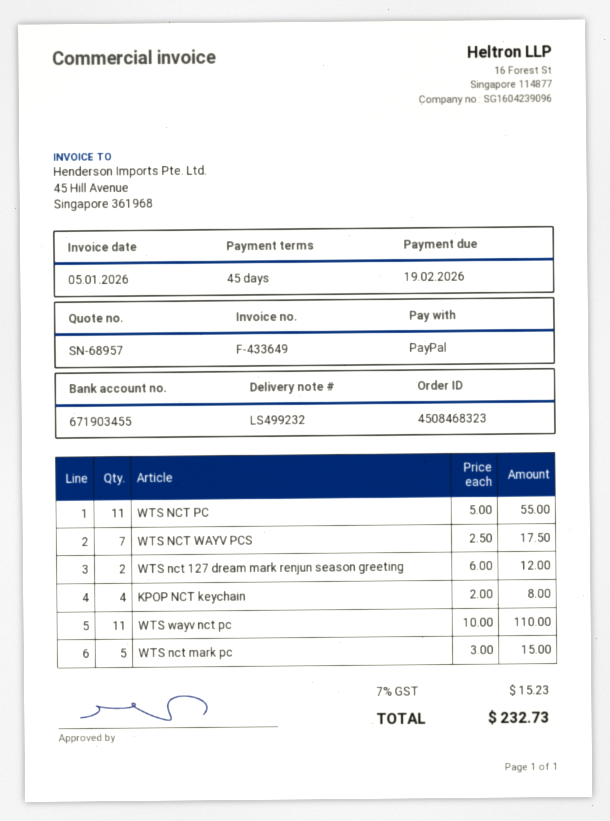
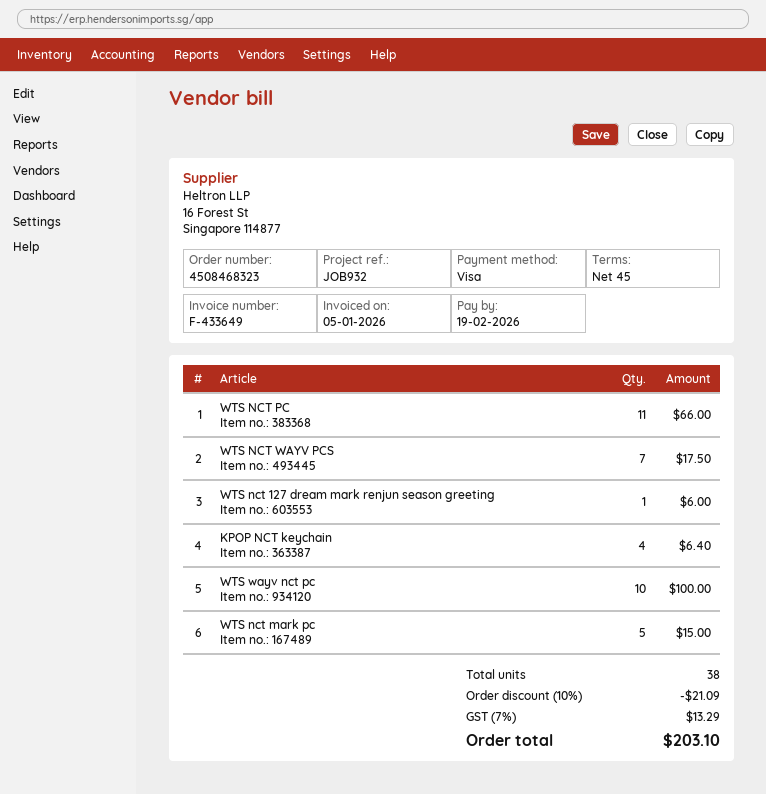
payment method: PayPal -> Visa
WTS NCT PC: 11 for 55.00 -> 11 for 66.00
WTS nct 127 dream mark renjun season greeting: 2 for 12.00 -> 1 for 6.00
KPOP NCT keychain: 4 for 8.00 -> 4 for 6.40
WTS wayv nct pc: 11 for 110.00 -> 10 for 100.00
discount: none -> 10% = 21.09
tax: 7% = 15.23 -> 7% = 13.29
total: 232.73 -> 203.10

